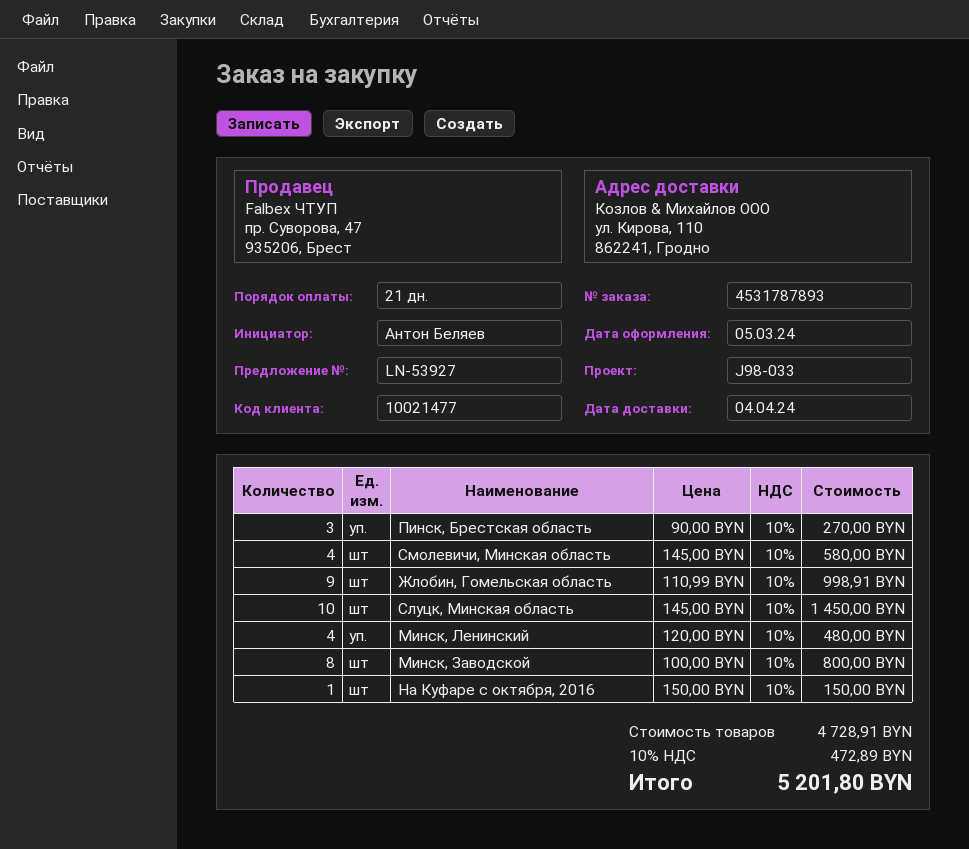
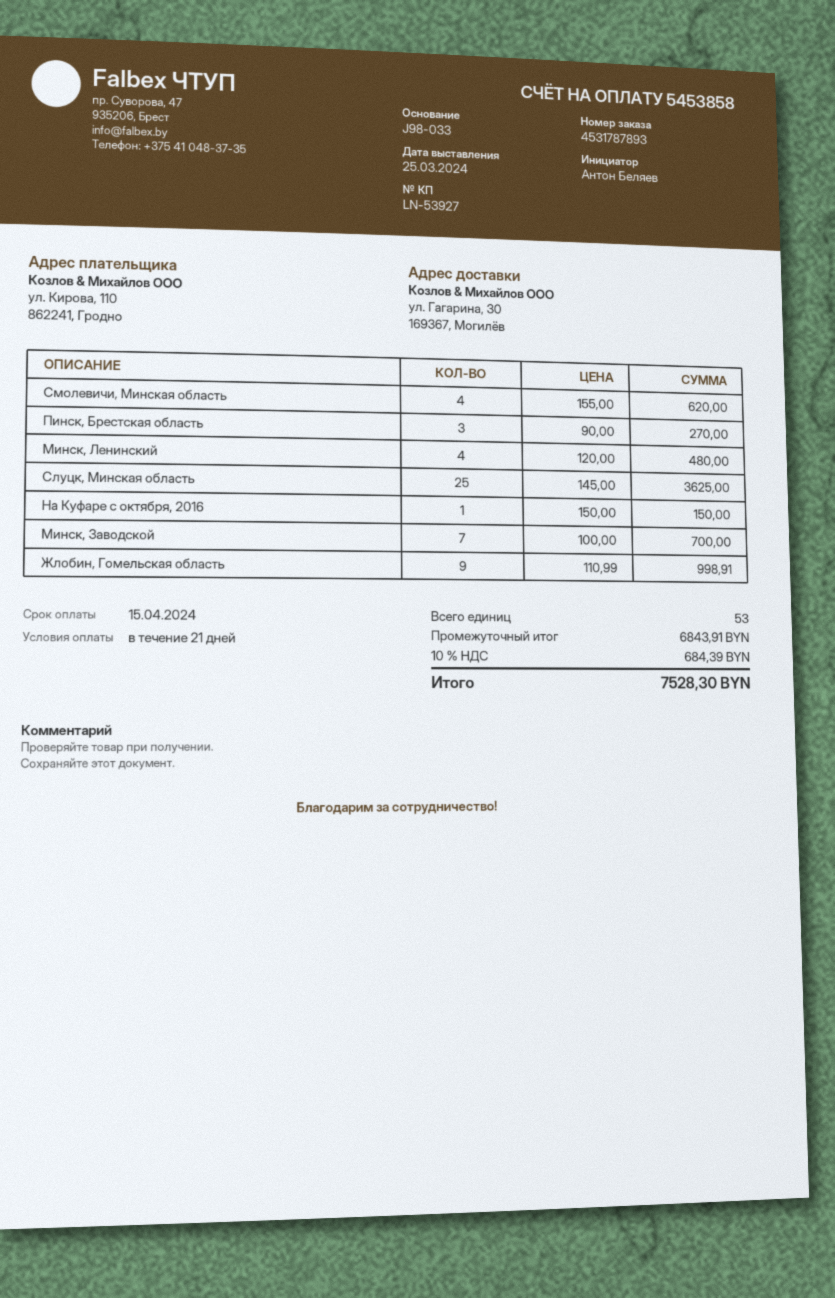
ship to: ул. Кирова, 110, 862241, Гродно -> ул. Гагарина, 30, 169367, Могилёв
Смолевичи, Минская область: 4 x 145.00 = 580.00 -> 4 x 155.00 = 620.00
Слуцк, Минская область: 10 x 145.00 = 1450.00 -> 25 x 145.00 = 3625.00
Минск, Заводской: 8 x 100.00 = 800.00 -> 7 x 100.00 = 700.00
subtotal: 4728.91 -> 6843.91
tax: 10% = 472.89 -> 10% = 684.39
total: 5201.80 -> 7528.30

